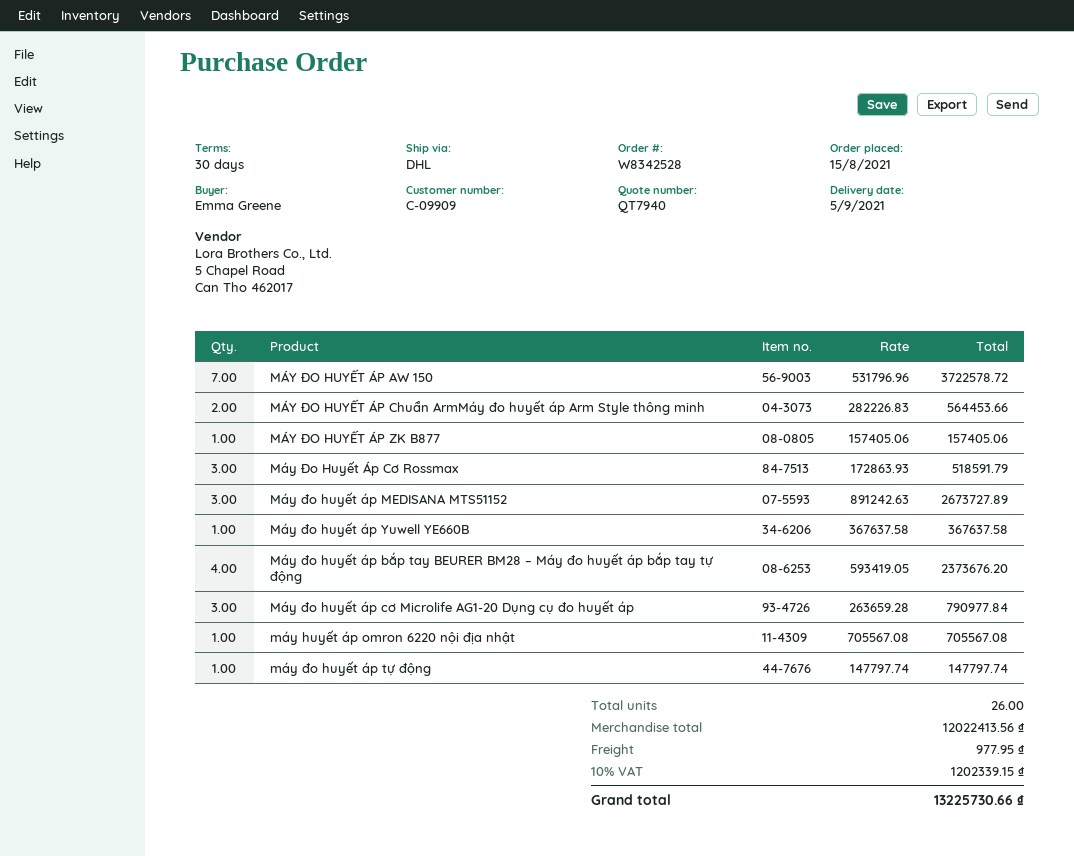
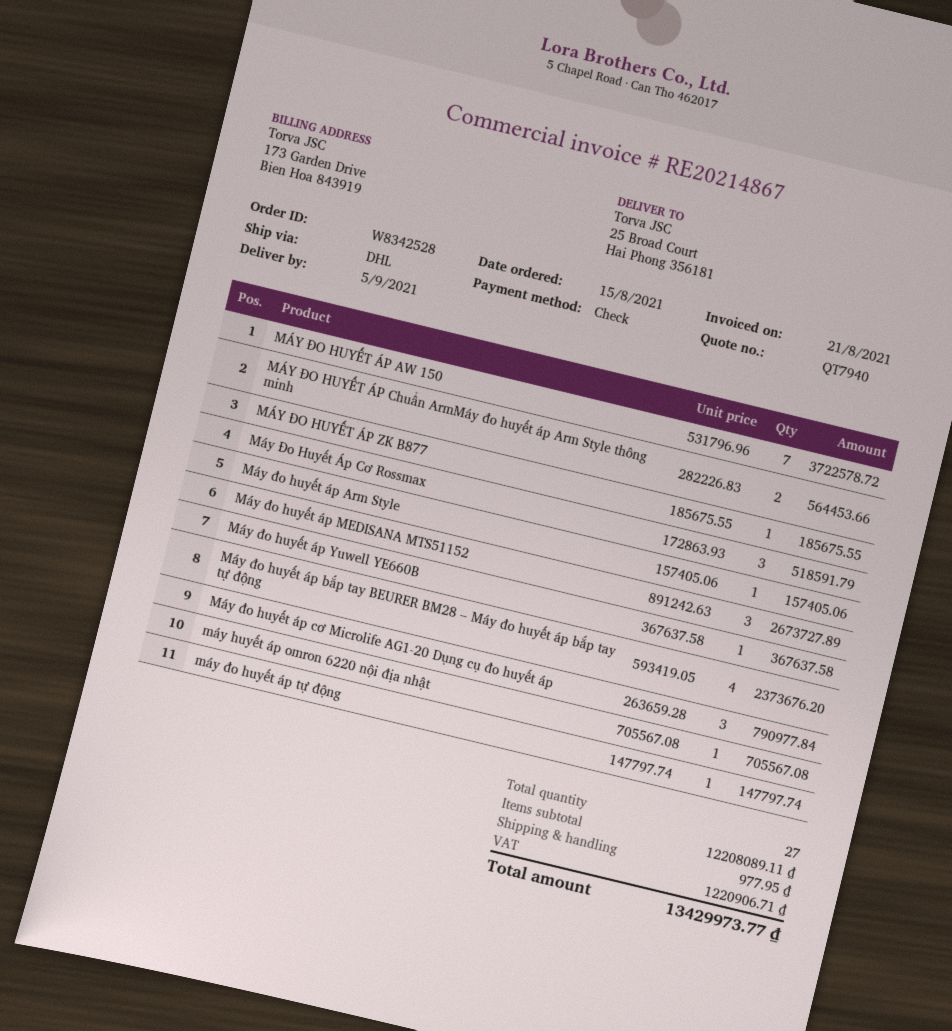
MÁY ĐO HUYẾT ÁP ZK B877: 1 x 157405.06 = 157405.06 -> 1 x 185675.55 = 185675.55
Máy đo huyết áp Arm Style: none -> 1 x 157405.06 = 157405.06
total quantity: 26 -> 27
subtotal: 12022413.56 -> 12208089.11
tax: 1202339.15 -> 1220906.71
total: 13225730.66 -> 13429973.77

